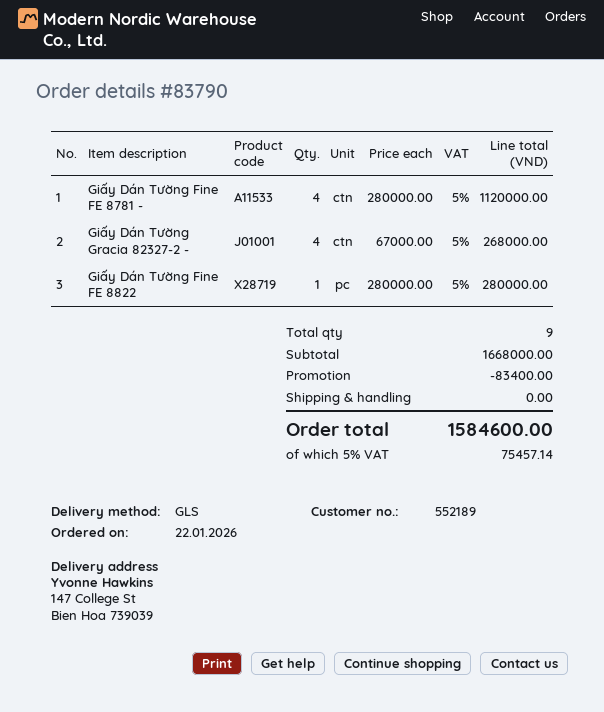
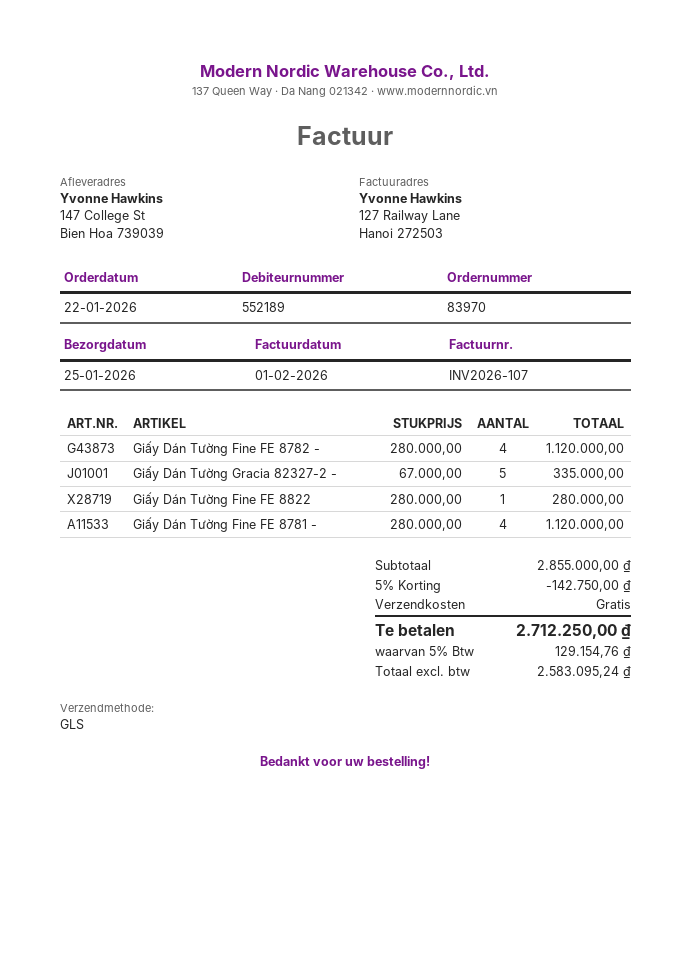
order number: 83790 -> 83970
Giấy Dán Tường Gracia 82327-2 -: 4 x 67000.00 = 268000.00 -> 5 x 67000.00 = 335000.00
Giấy Dán Tường Fine FE 8782 -: none -> 4 x 280000.00 = 1120000.00
subtotal: 1668000.00 -> 2855000.00
discount: 83400.00 -> 142750.00
tax: 5% = 75457.14 -> 5% = 129154.76
total: 1584600.00 -> 2712250.00

